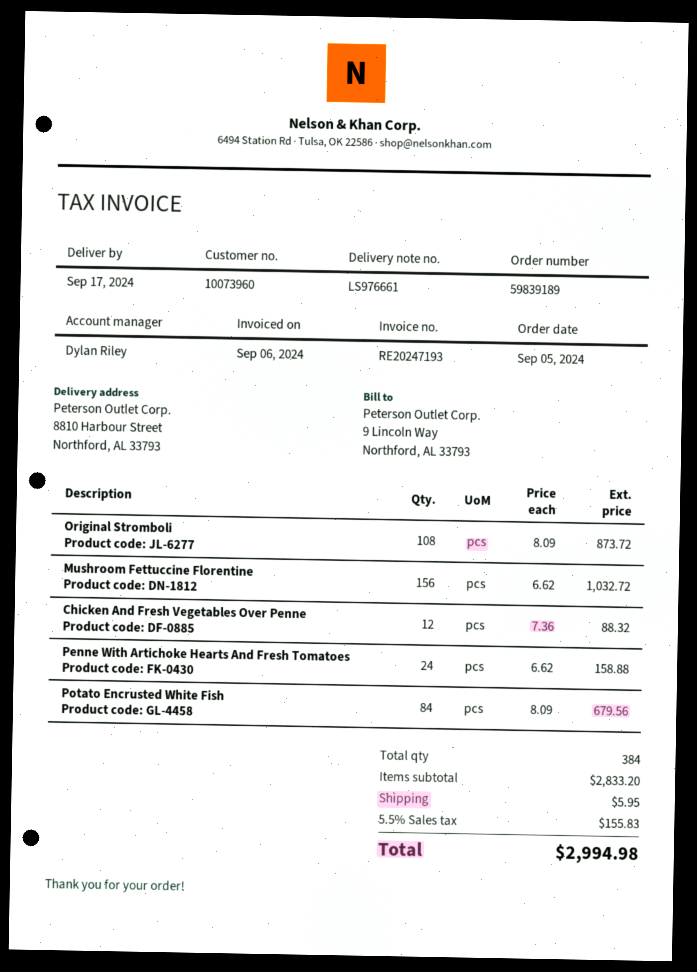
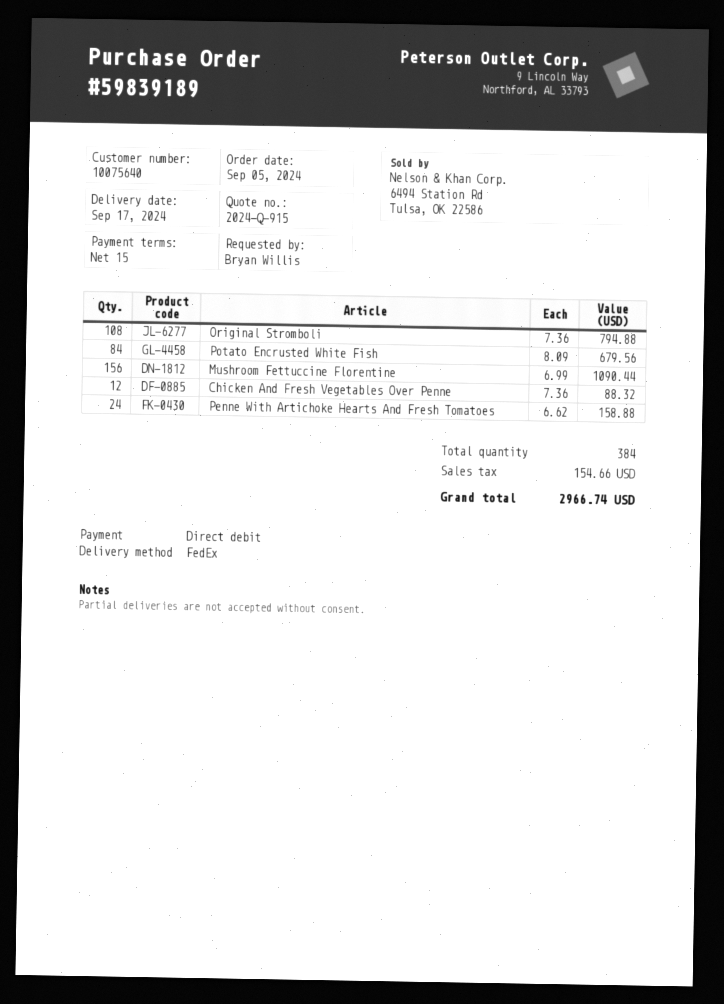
customer number: 10073960 -> 10075640
Original Stromboli: 108 x 8.09 = 873.72 -> 108 x 7.36 = 794.88
Mushroom Fettuccine Florentine: 156 x 6.62 = 1032.72 -> 156 x 6.99 = 1090.44
shipping: 5.95 -> none
tax: 155.83 -> 154.66
total: 2994.98 -> 2966.74

